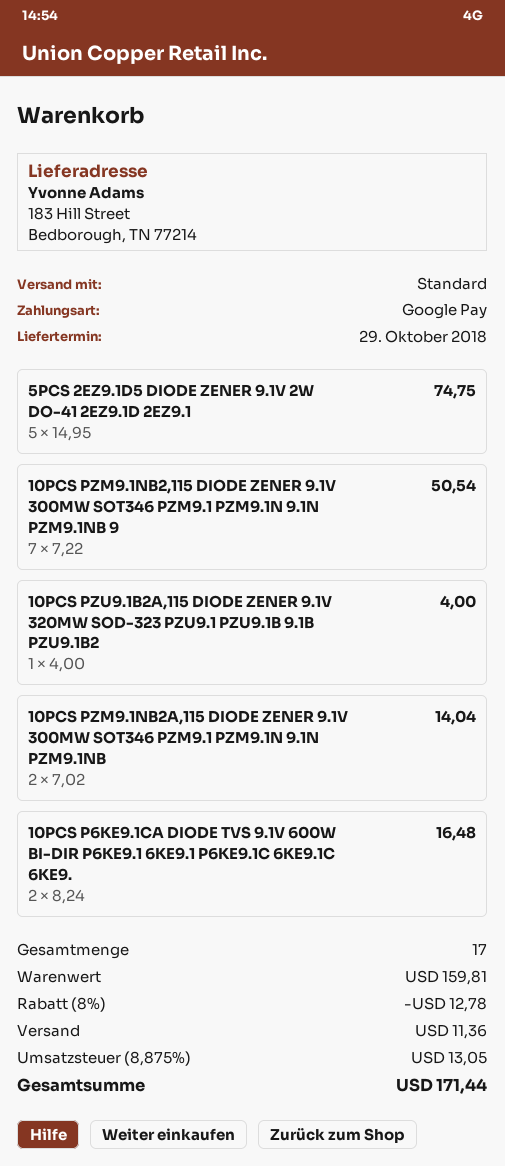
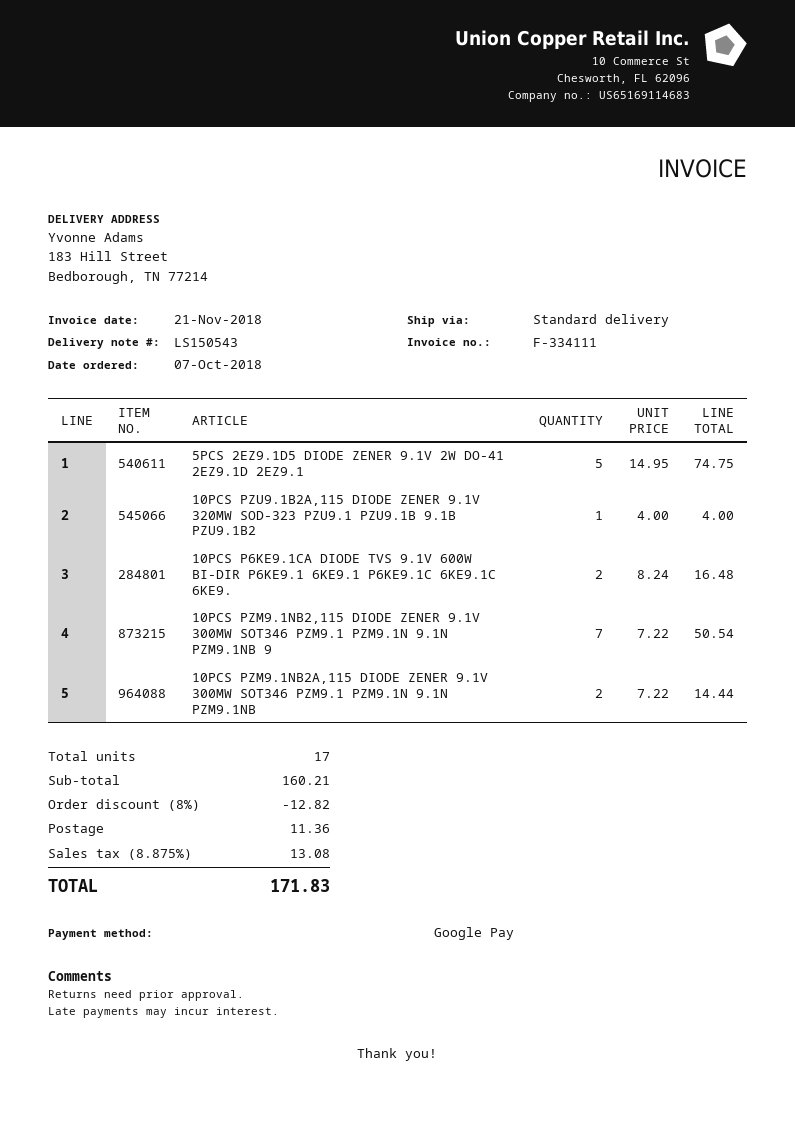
10PCS PZM9.1NB2A,115 DIODE ZENER 9.1V 300MW SOT346 PZM9.1 PZM9.1N 9.1N PZM9.1NB: 2 x 7.02 = 14.04 -> 2 x 7.22 = 14.44
subtotal: 159.81 -> 160.21
discount: 8% = 12.78 -> 8% = 12.82
tax: 8.875% = 13.05 -> 8.875% = 13.08
total: 171.44 -> 171.83

